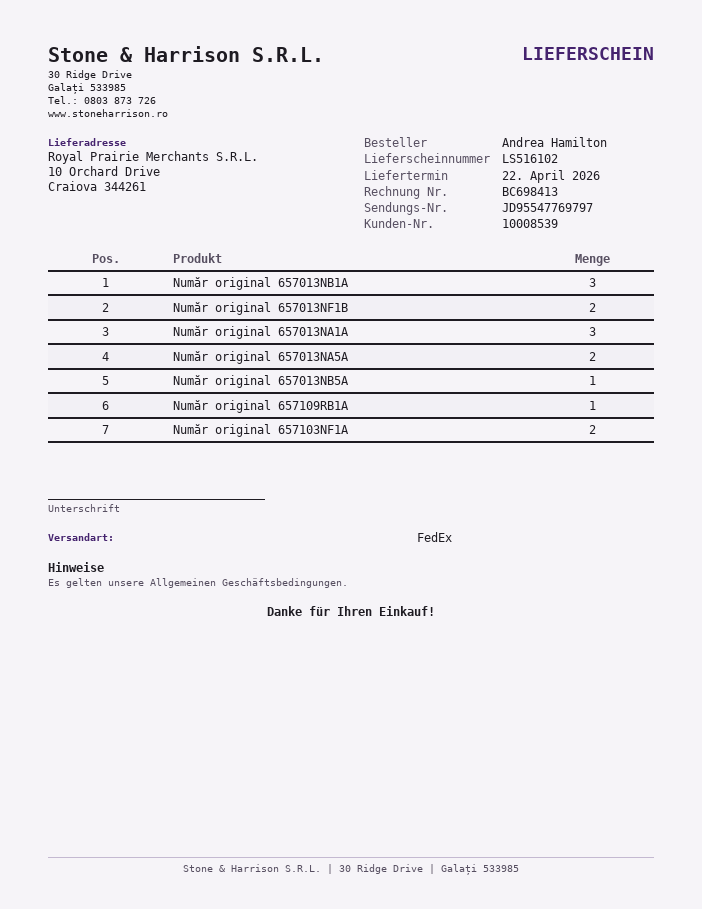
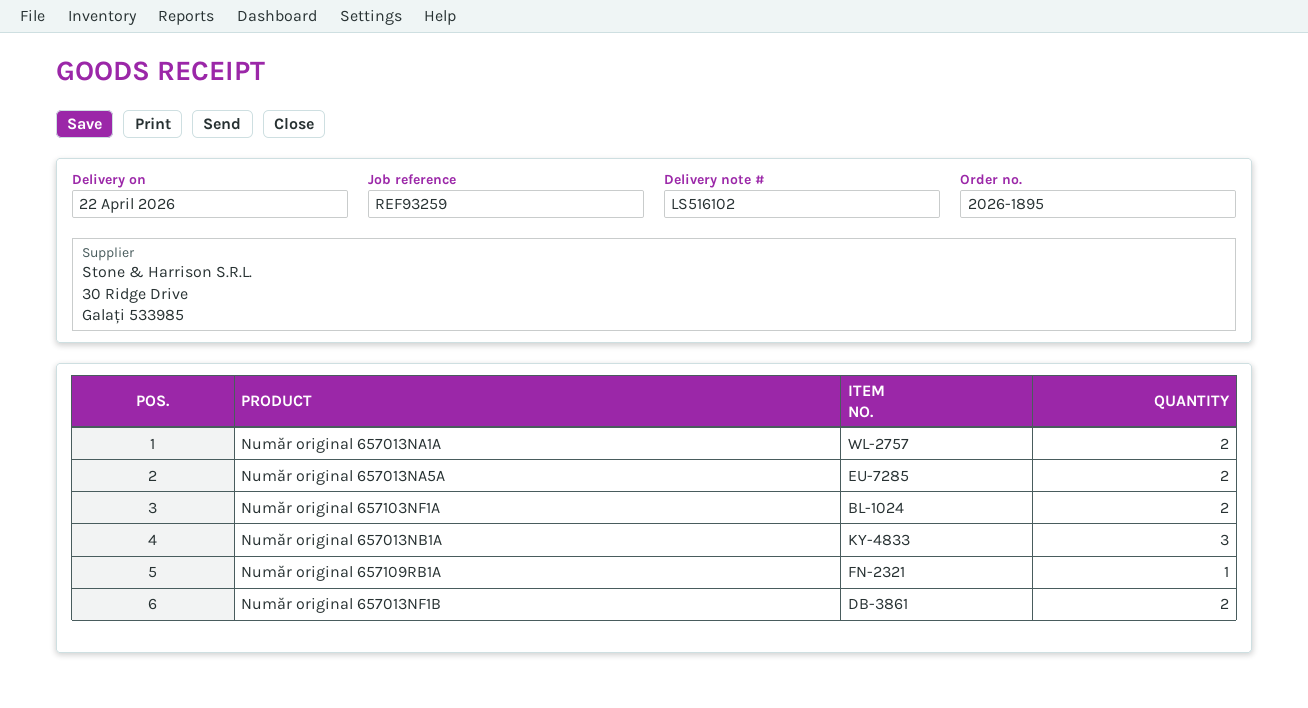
Număr original 657013NA1A: 3 -> 2
Număr original 657013NB5A: 1 -> none

